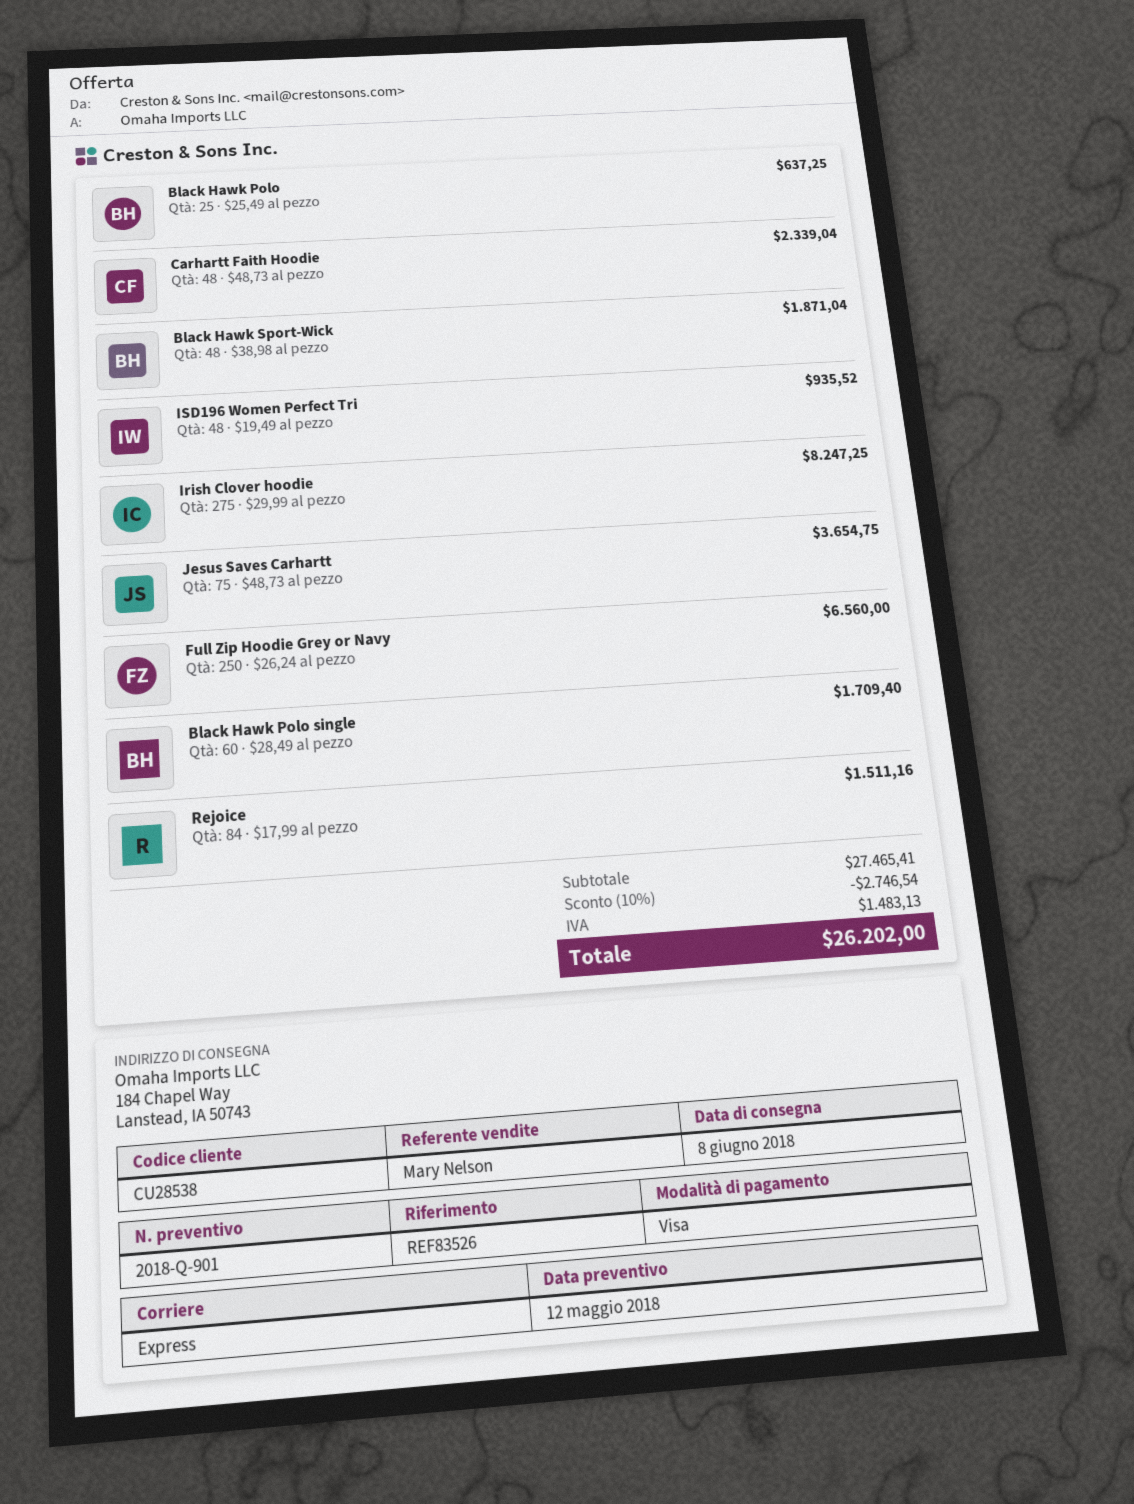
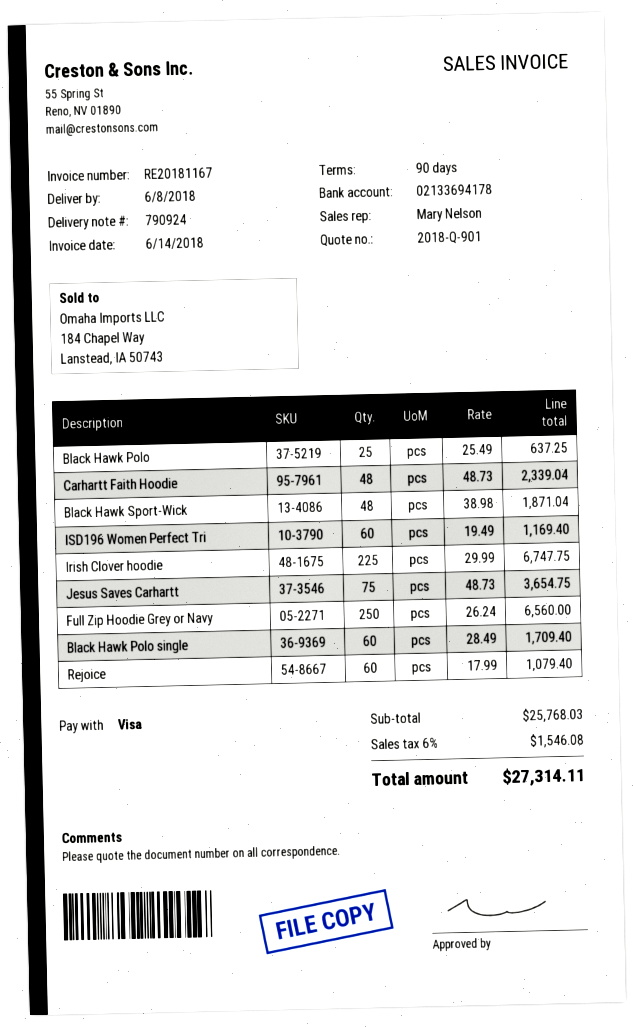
ISD196 Women Perfect Tri: 48 x 19.49 = 935.52 -> 60 x 19.49 = 1169.40
Irish Clover hoodie: 275 x 29.99 = 8247.25 -> 225 x 29.99 = 6747.75
Rejoice: 84 x 17.99 = 1511.16 -> 60 x 17.99 = 1079.40
subtotal: 27465.41 -> 25768.03
discount: 10% = 2746.54 -> none
tax: 1483.13 -> 1546.08
total: 26202.00 -> 27314.11

